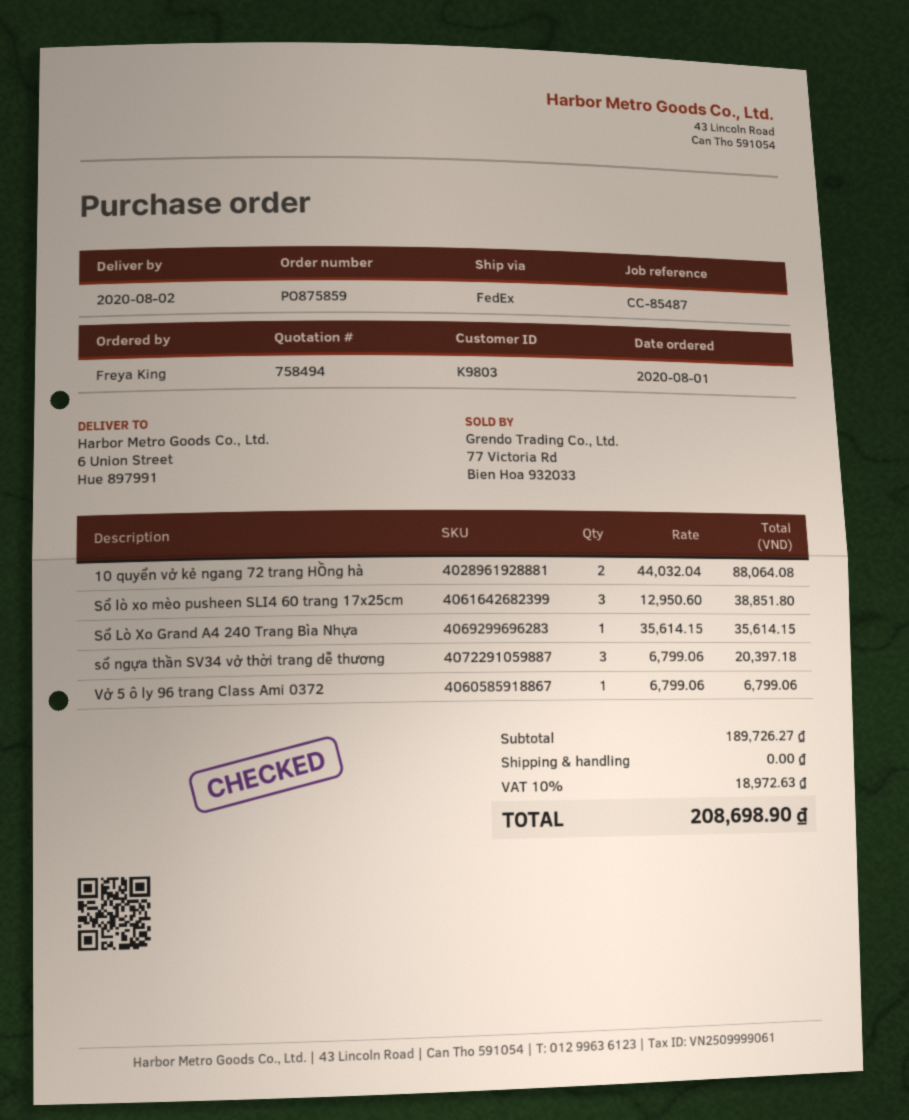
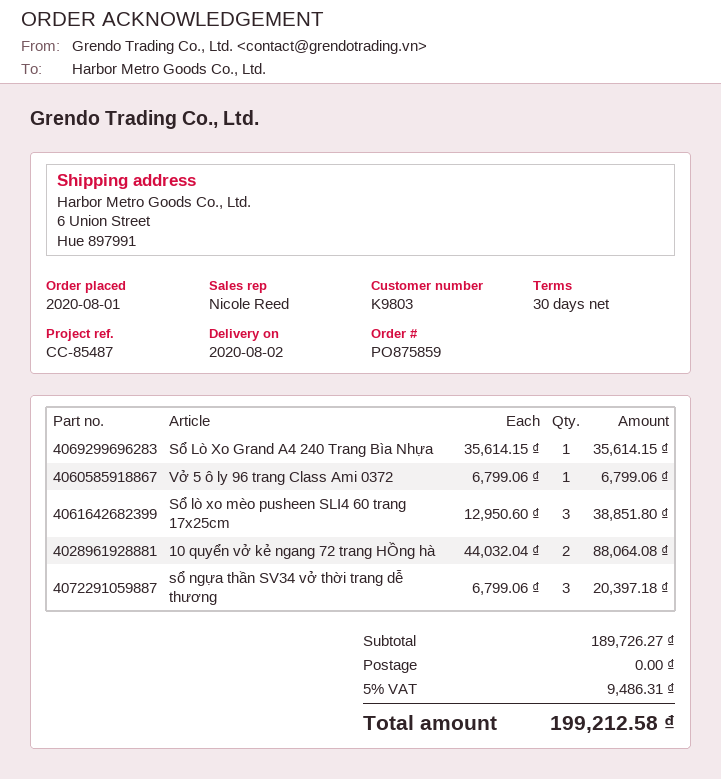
tax: 10% = 18972.63 -> 5% = 9486.31
total: 208698.90 -> 199212.58

